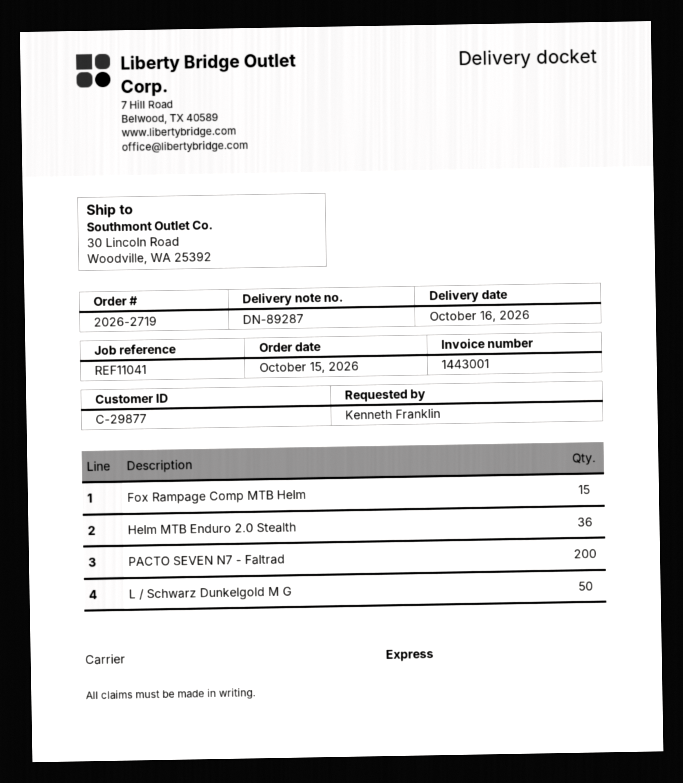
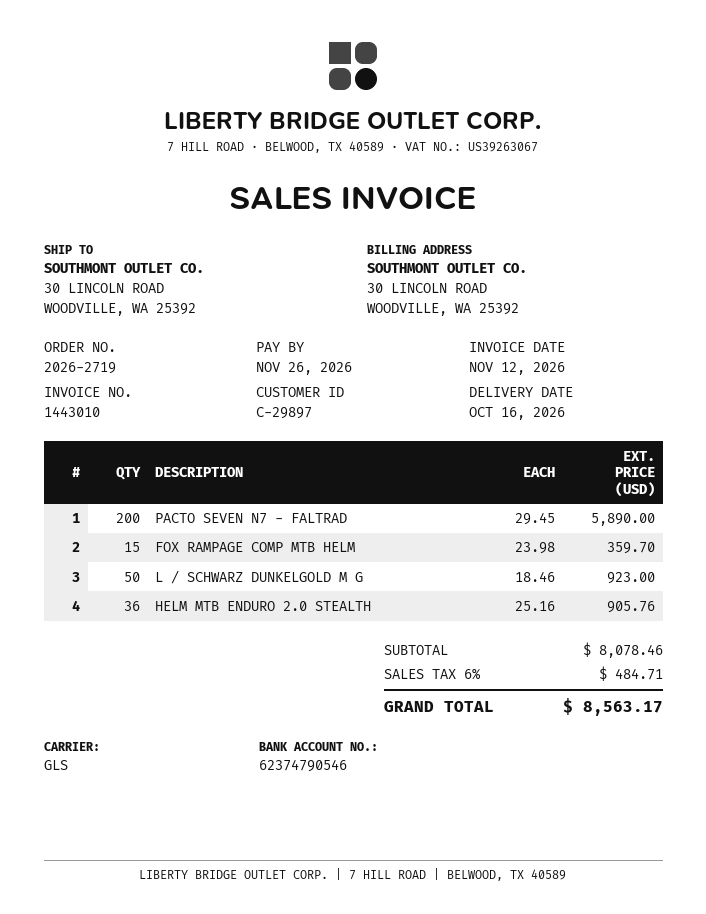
invoice number: 1443001 -> 1443010
customer number: C-29877 -> C-29897
shipping method: express -> GLS

